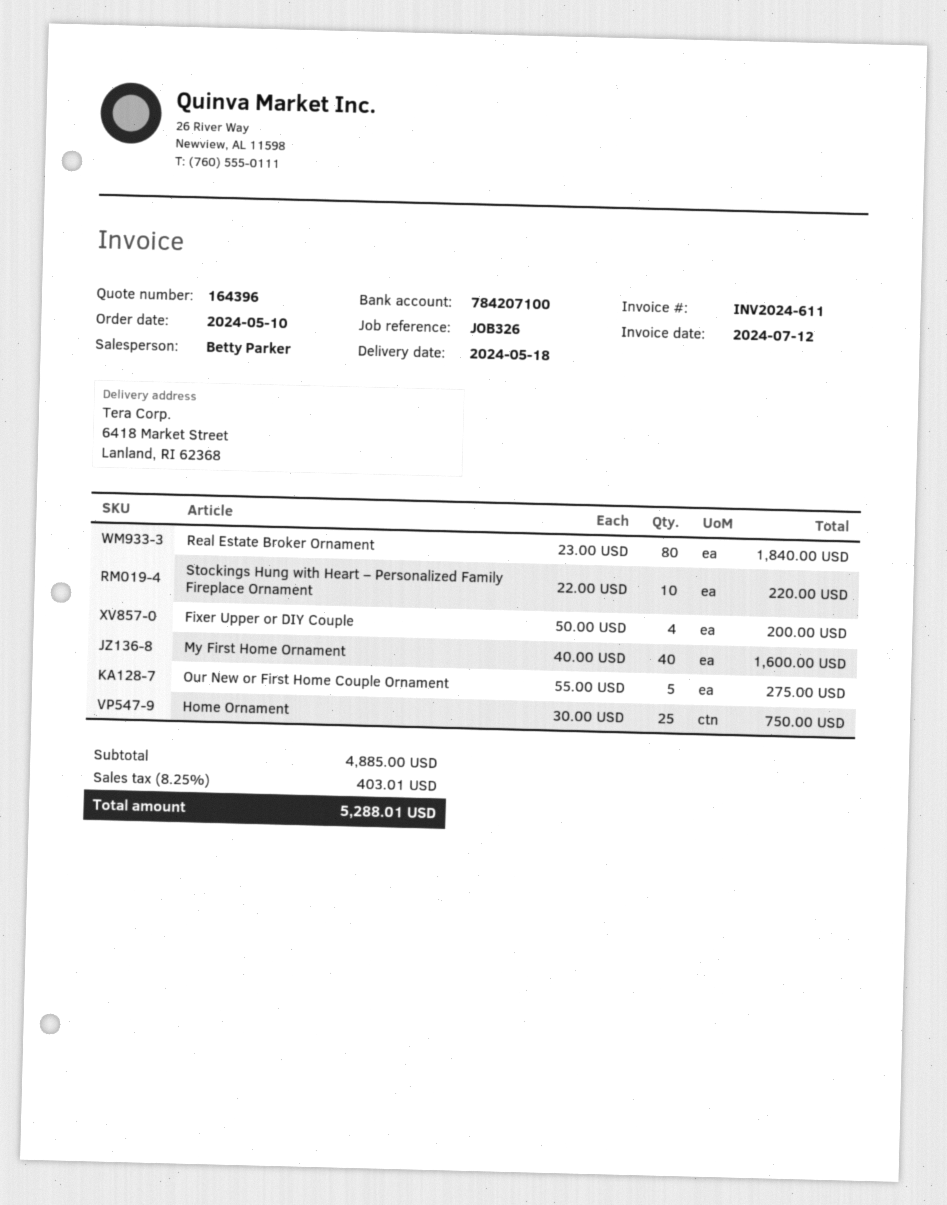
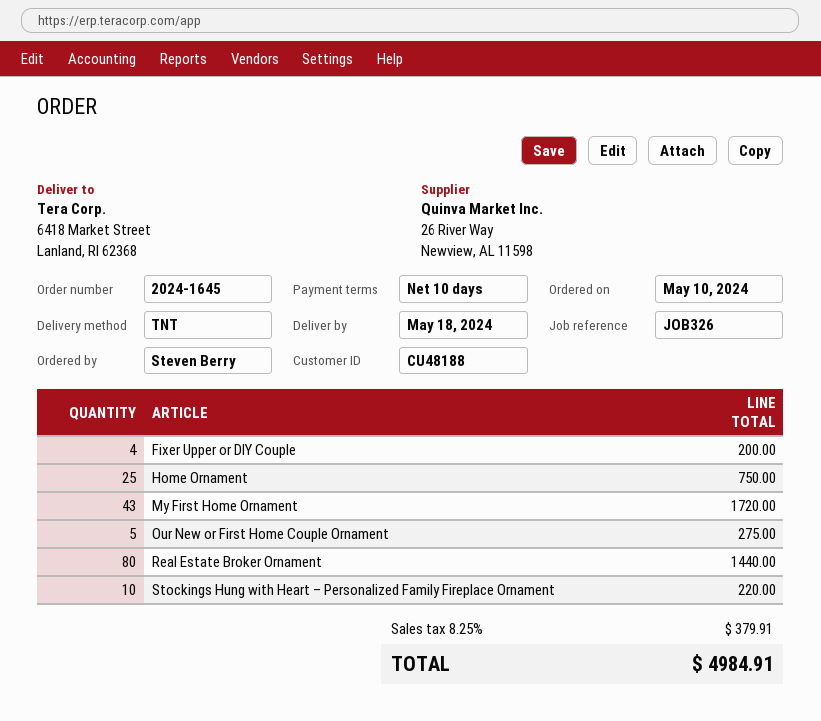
Real Estate Broker Ornament: 80 for 1840.00 -> 80 for 1440.00
My First Home Ornament: 40 for 1600.00 -> 43 for 1720.00
tax: 8.25% = 403.01 -> 8.25% = 379.91
total: 5288.01 -> 4984.91

